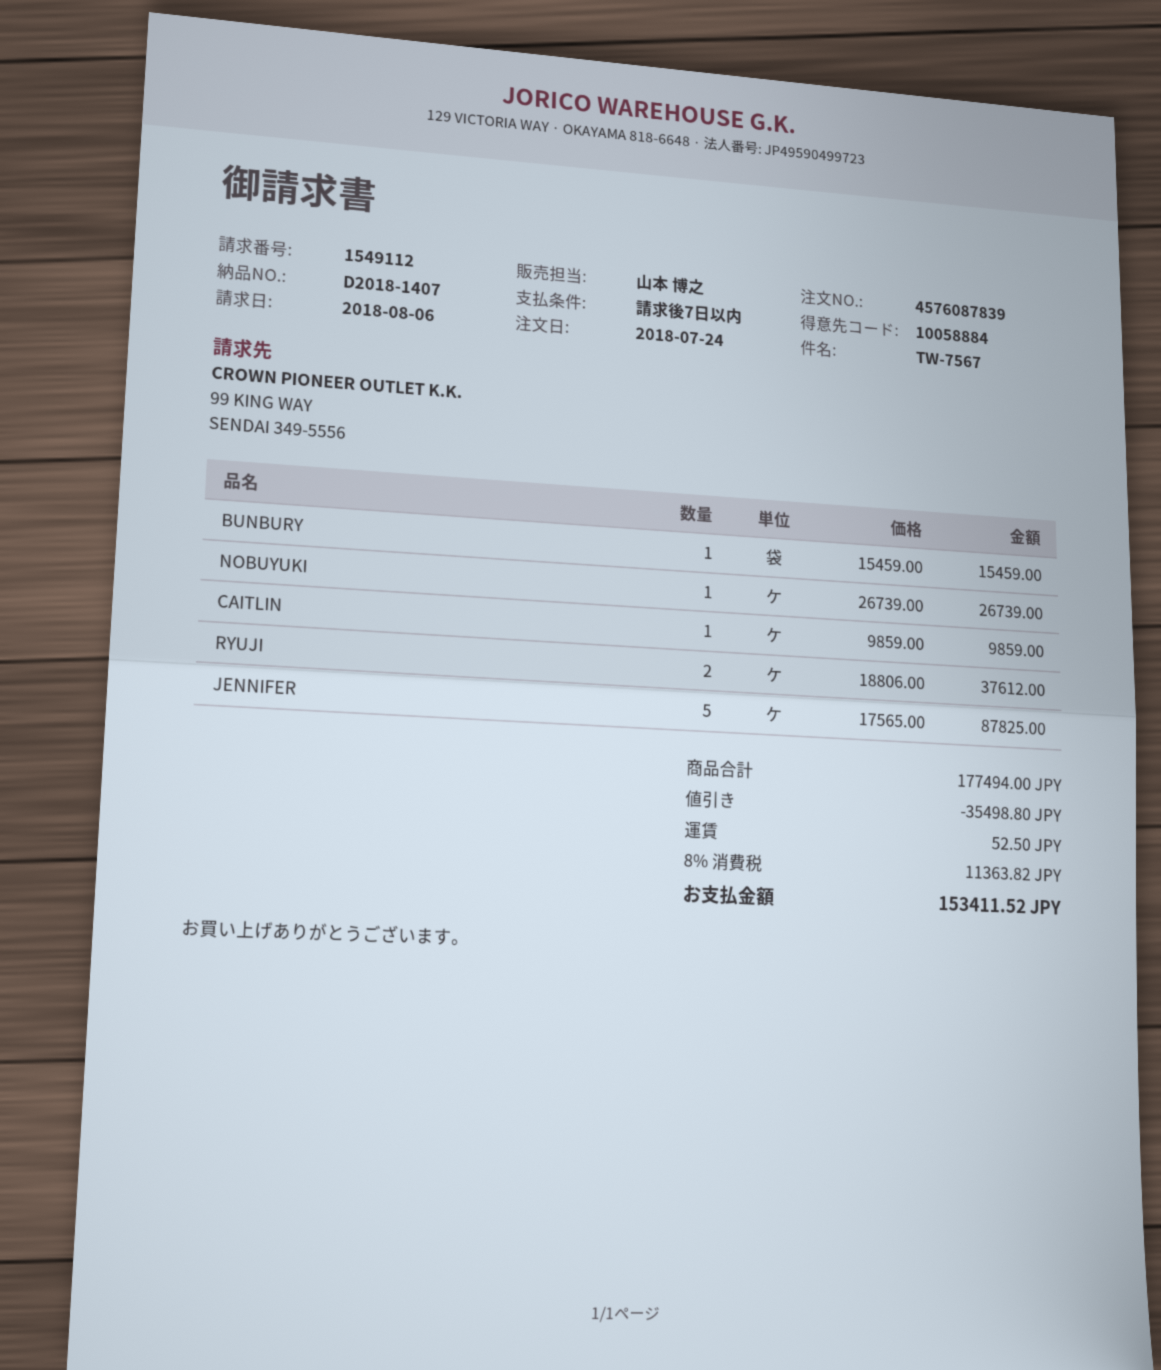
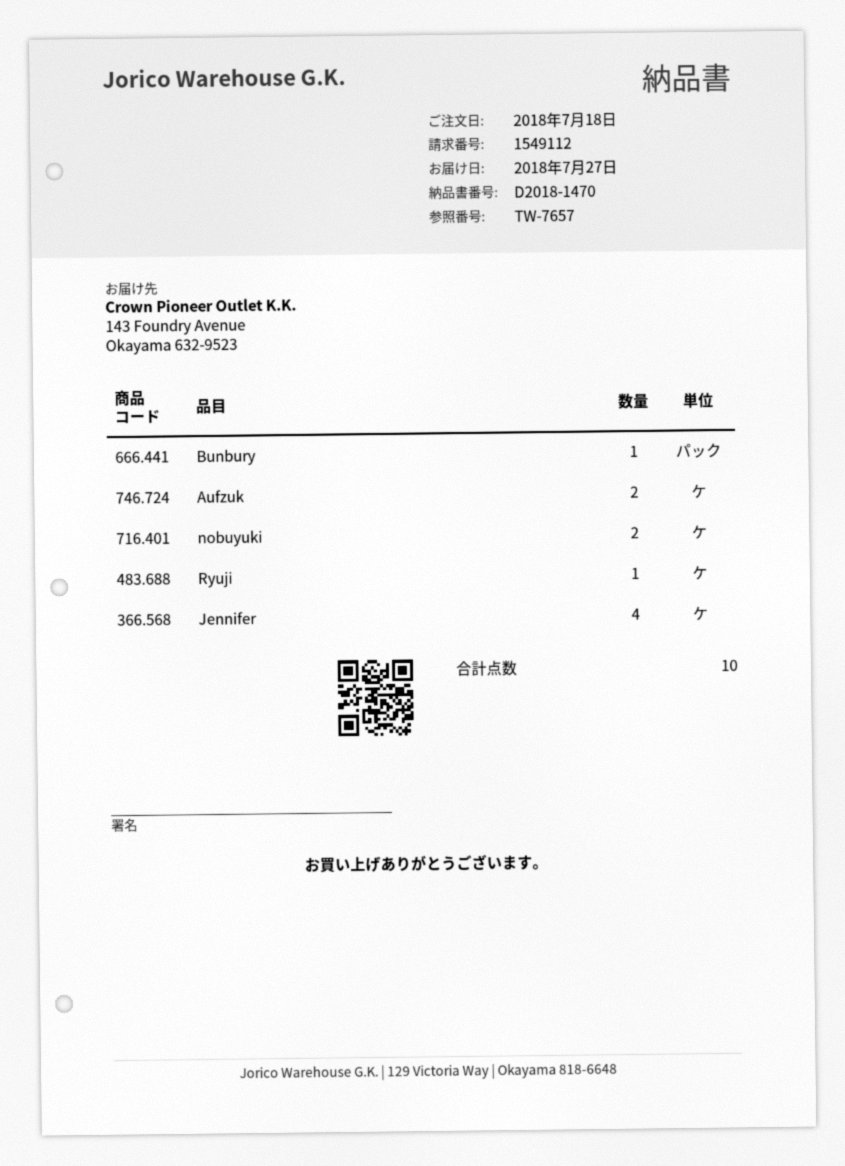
order date: 2018-07-24 -> 2018-07-18
delivery note number: D2018-1407 -> D2018-1470
reference: TW-7567 -> TW-7657
NOBUYUKI: 1 -> 2
CAITLIN: 1 -> none
RYUJI: 2 -> 1
JENNIFER: 5 -> 4
Aufzuk: none -> 2

